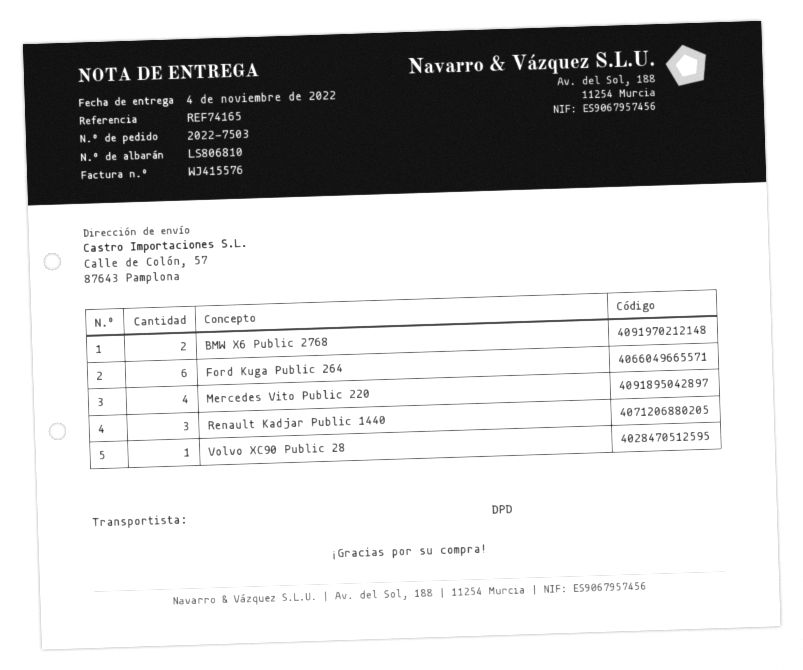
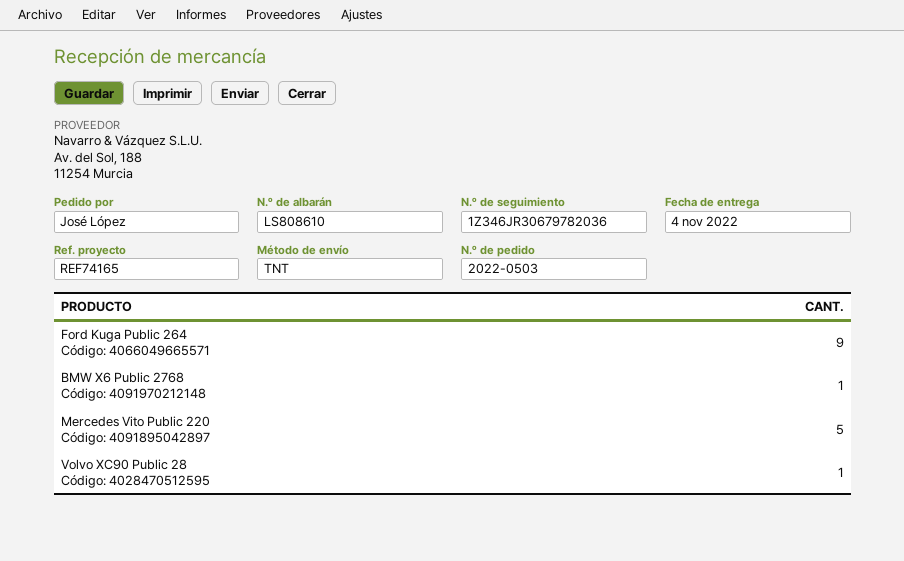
order number: 2022-7503 -> 2022-0503
delivery note number: LS806810 -> LS808610
shipping method: DPD -> TNT
BMW X6 Public 2768: 2 -> 1
Ford Kuga Public 264: 6 -> 9
Mercedes Vito Public 220: 4 -> 5
Renault Kadjar Public 1440: 3 -> none

